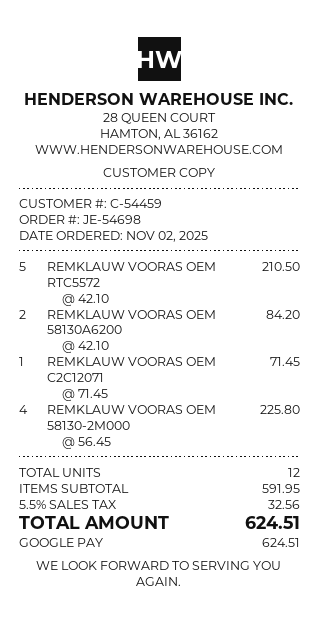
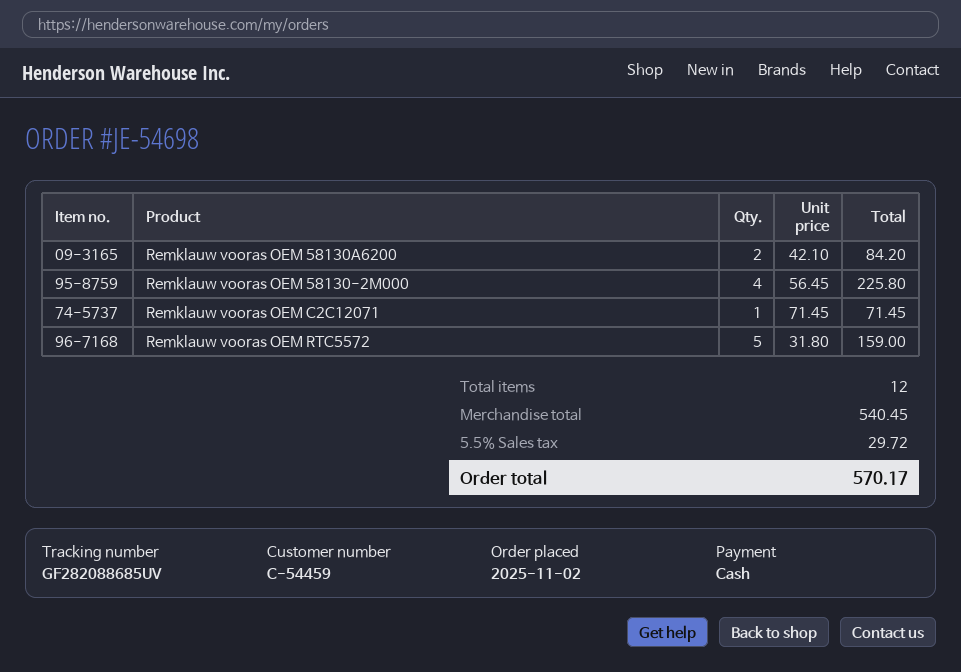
payment method: Google Pay -> cash
REMKLAUW VOORAS OEM RTC5572: 5 x 42.10 = 210.50 -> 5 x 31.80 = 159.00
subtotal: 591.95 -> 540.45
tax: 5.5% = 32.56 -> 5.5% = 29.72
total: 624.51 -> 570.17

